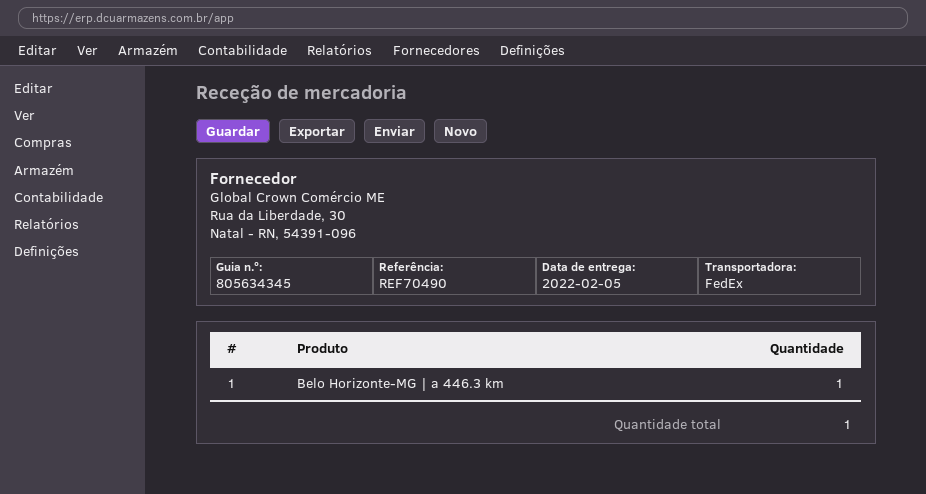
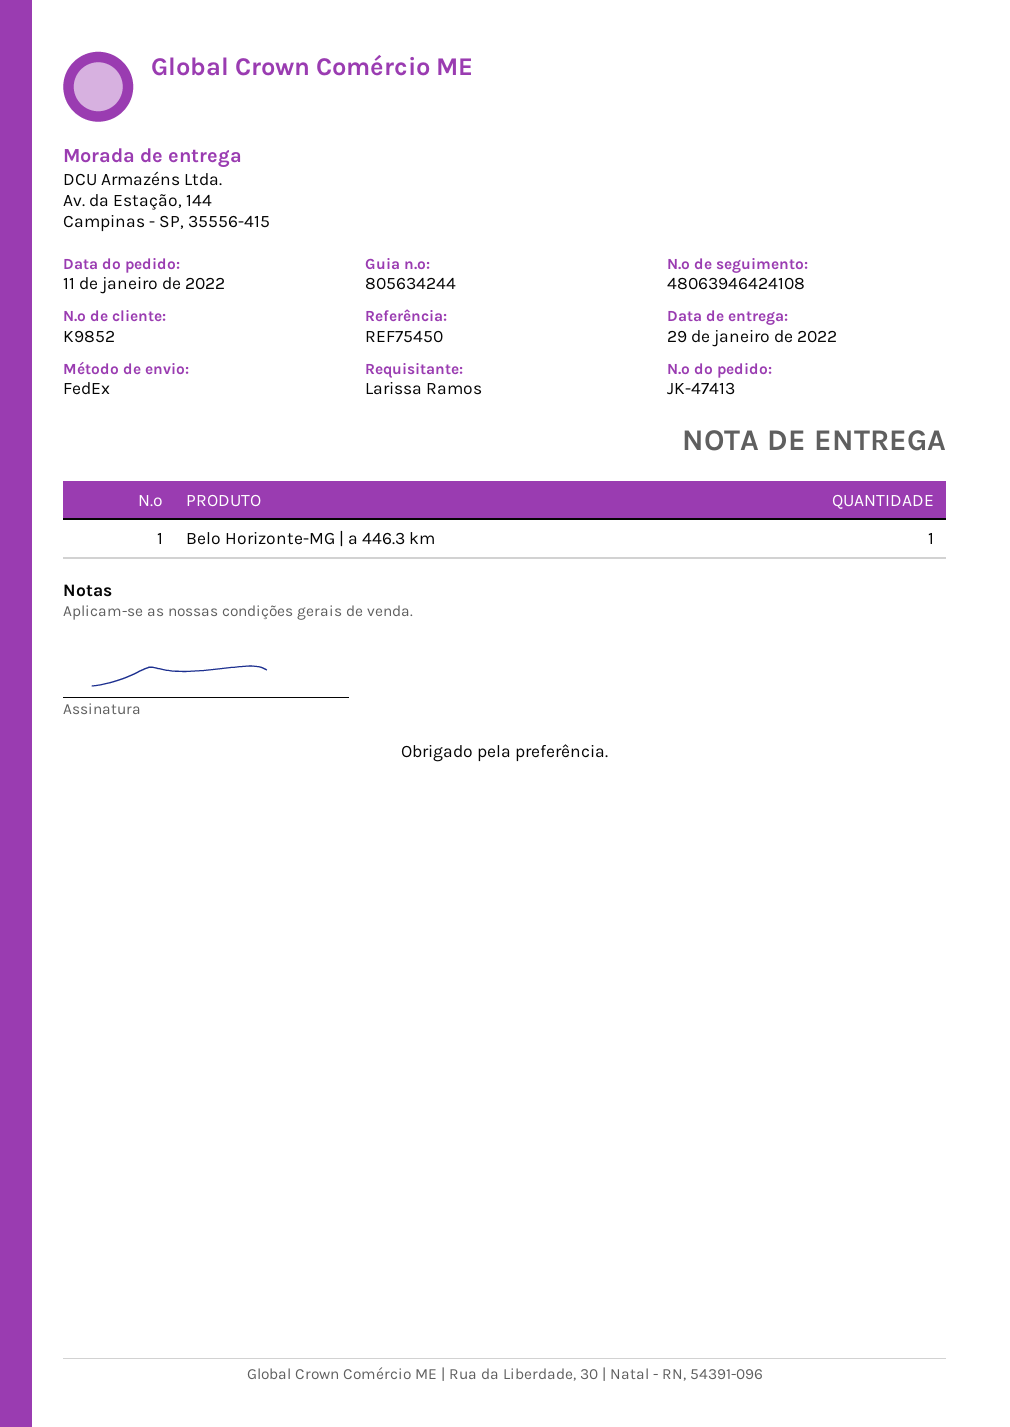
delivery note number: 805634345 -> 805634244
delivery date: 2022-02-05 -> 2022-01-29
reference: REF70490 -> REF75450

